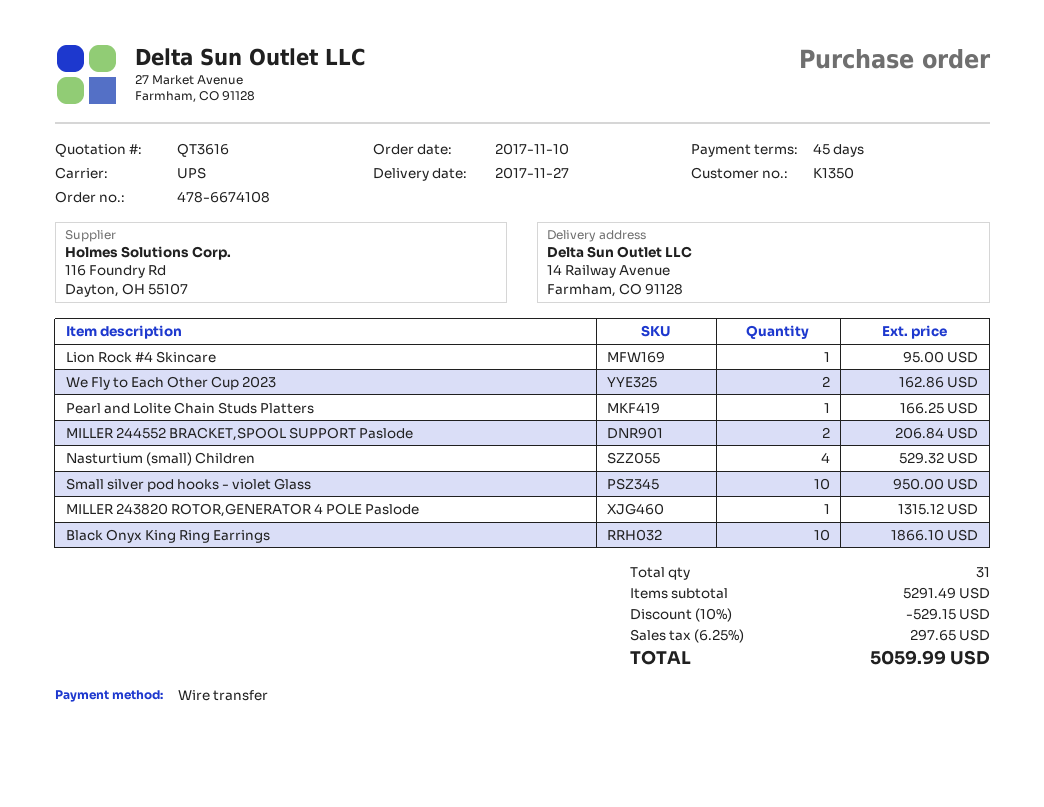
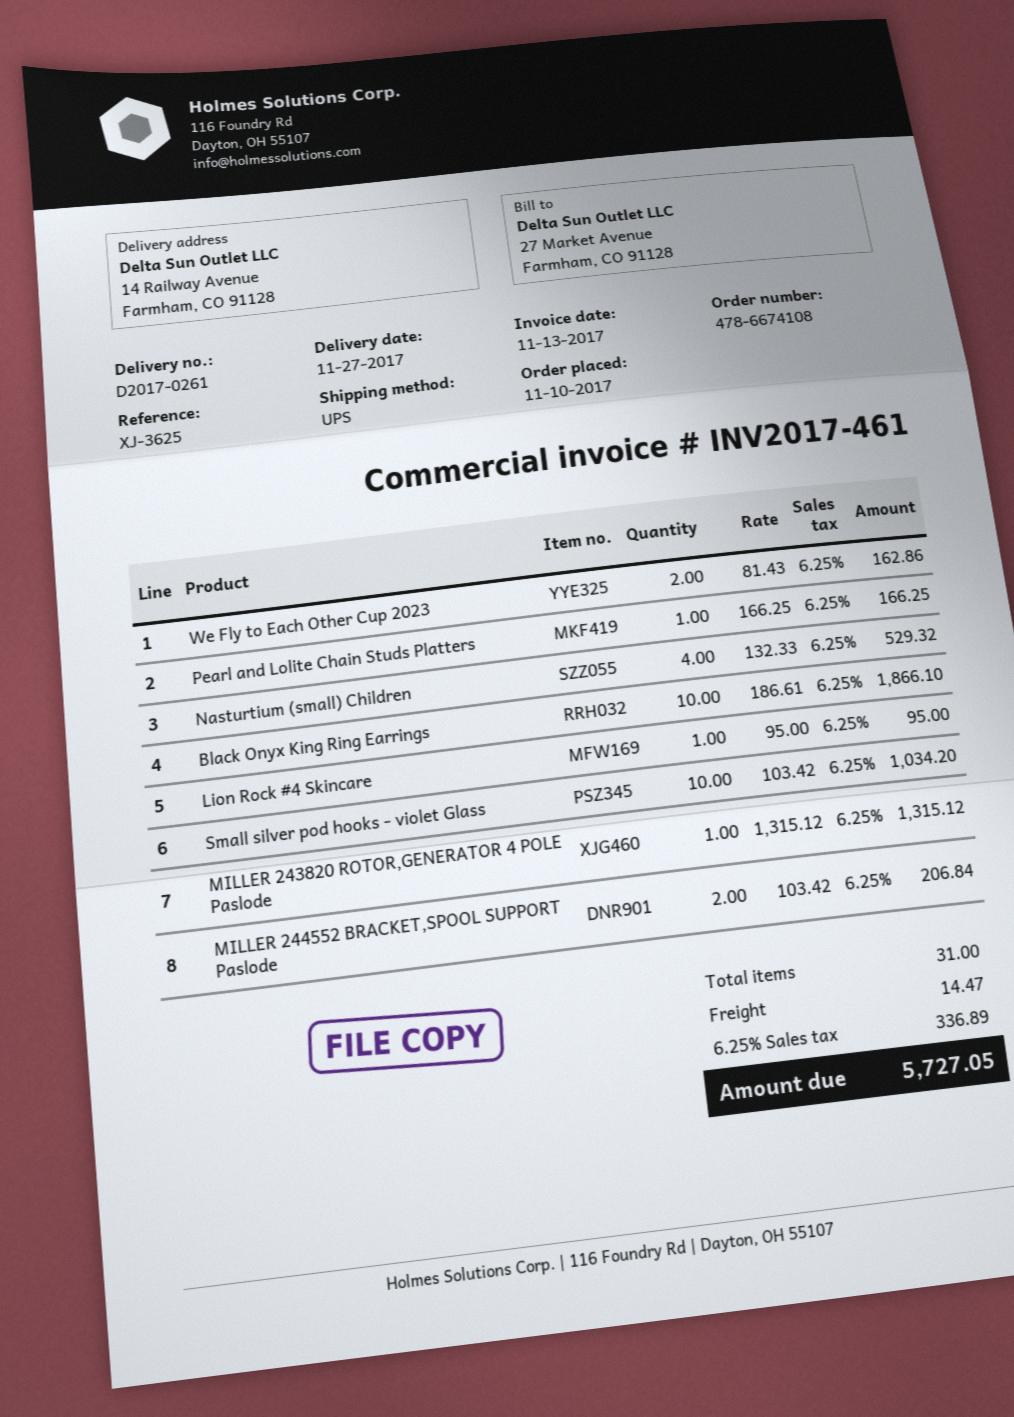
Small silver pod hooks - violet Glass: 10 for 950.00 -> 10 for 1034.20
discount: 10% = 529.15 -> none
shipping: none -> 14.47
tax: 6.25% = 297.65 -> 6.25% = 336.89
total: 5059.99 -> 5727.05

